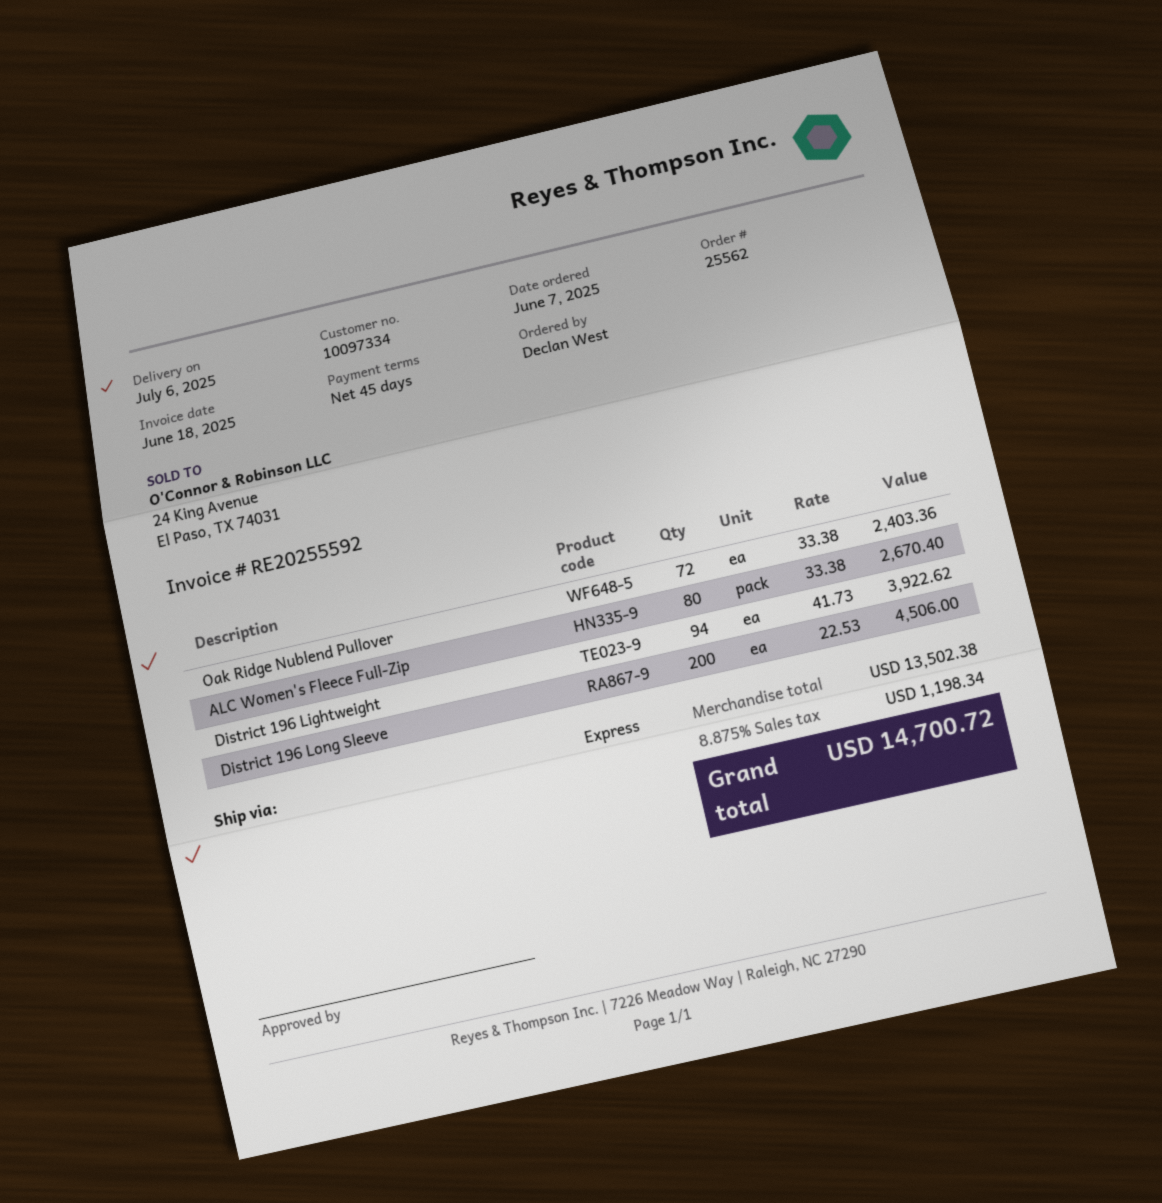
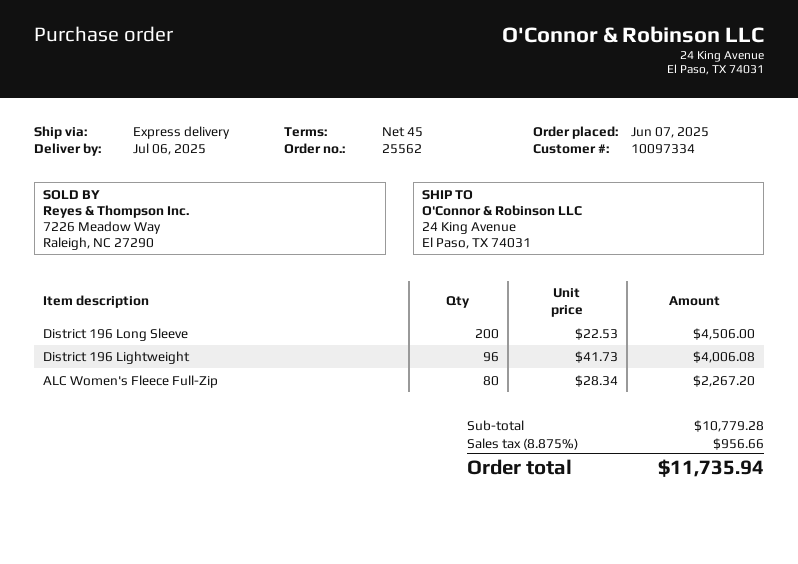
Oak Ridge Nublend Pullover: 72 x 33.38 = 2403.36 -> none
ALC Women's Fleece Full-Zip: 80 x 33.38 = 2670.40 -> 80 x 28.34 = 2267.20
District 196 Lightweight: 94 x 41.73 = 3922.62 -> 96 x 41.73 = 4006.08
subtotal: 13502.38 -> 10779.28
tax: 8.875% = 1198.34 -> 8.875% = 956.66
total: 14700.72 -> 11735.94

